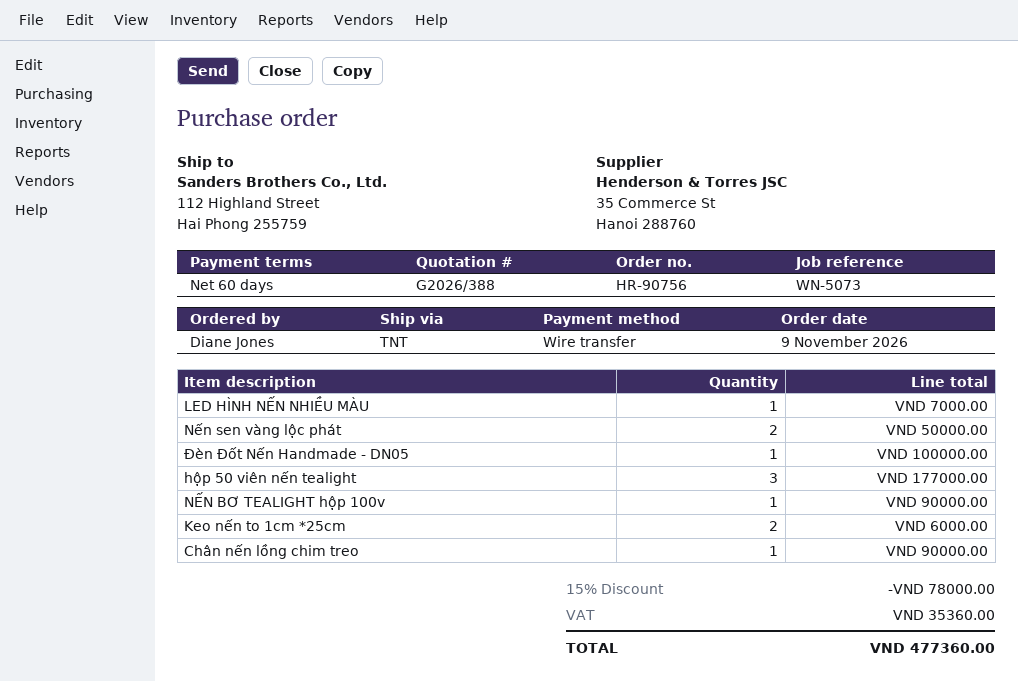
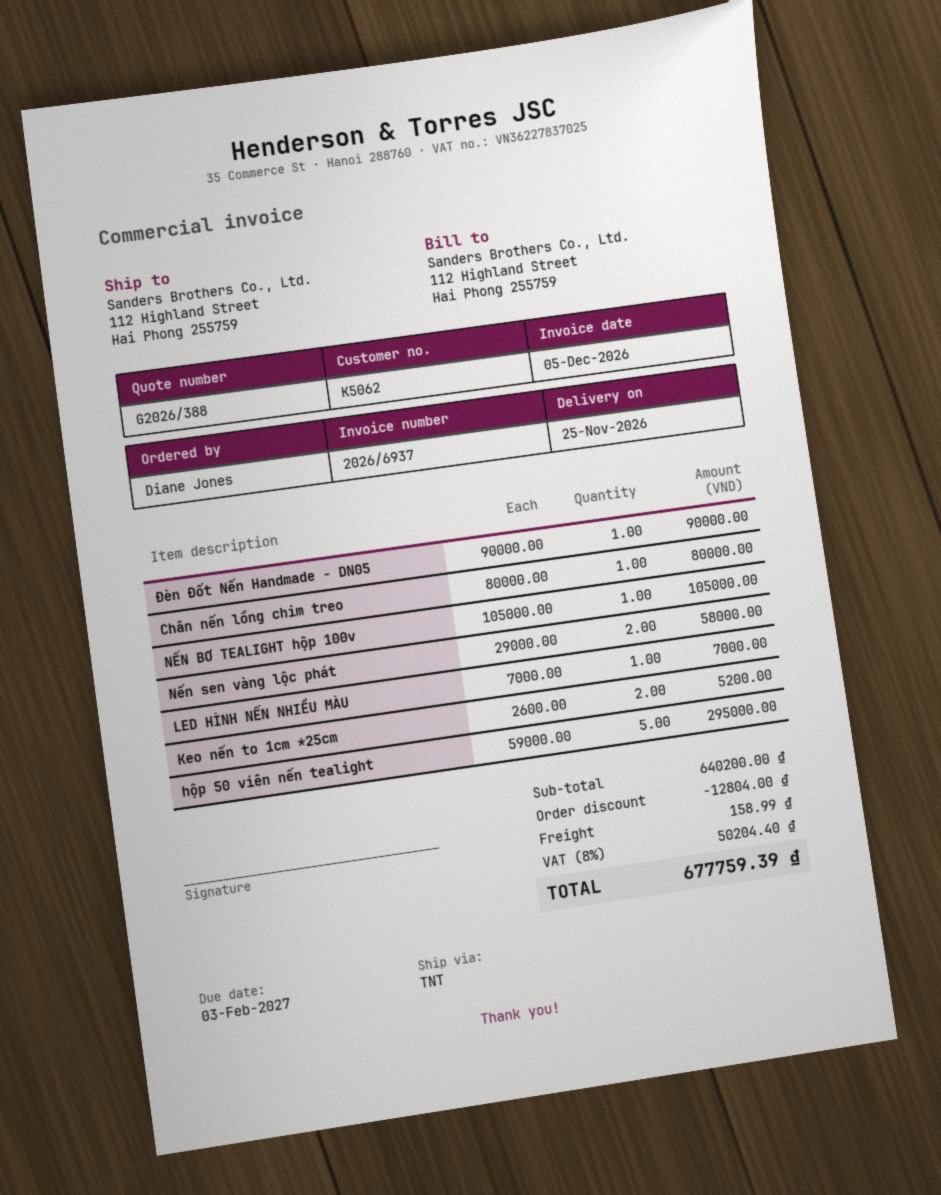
Nến sen vàng lộc phát: 2 for 50000.00 -> 2 for 58000.00
Đèn Đốt Nến Handmade - DN05: 1 for 100000.00 -> 1 for 90000.00
hộp 50 viên nến tealight: 3 for 177000.00 -> 5 for 295000.00
NẾN BƠ TEALIGHT hộp 100v: 1 for 90000.00 -> 1 for 105000.00
Keo nến to 1cm *25cm: 2 for 6000.00 -> 2 for 5200.00
Chân nến lồng chim treo: 1 for 90000.00 -> 1 for 80000.00
discount: 78000.00 -> 12804.00
shipping: none -> 158.99
tax: 35360.00 -> 50204.40
total: 477360.00 -> 677759.39

